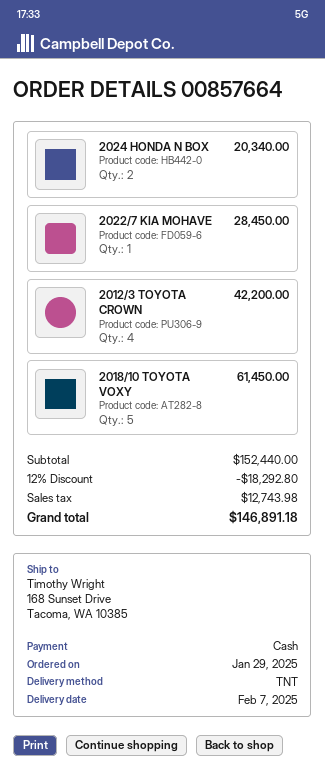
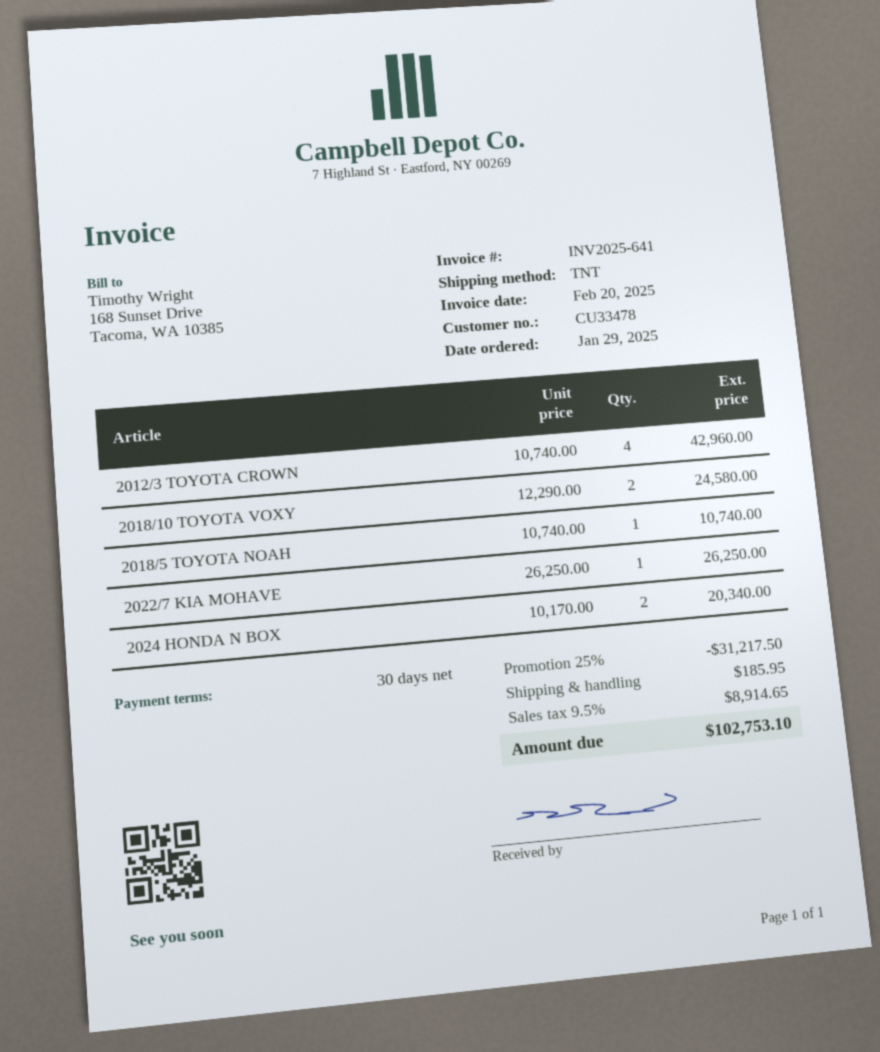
2022/7 KIA MOHAVE: 1 for 28450.00 -> 1 for 26250.00
2012/3 TOYOTA CROWN: 4 for 42200.00 -> 4 for 42960.00
2018/10 TOYOTA VOXY: 5 for 61450.00 -> 2 for 24580.00
2018/5 TOYOTA NOAH: none -> 1 for 10740.00
discount: 12% = 18292.80 -> 25% = 31217.50
shipping: none -> 185.95
tax: 12743.98 -> 8914.65
total: 146891.18 -> 102753.10

